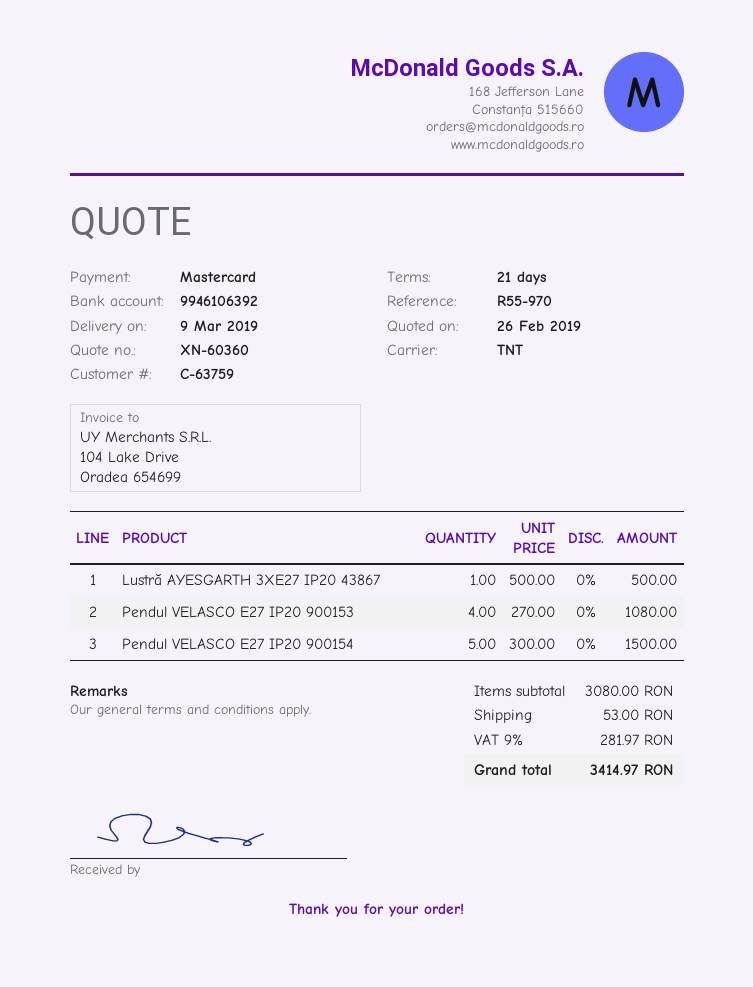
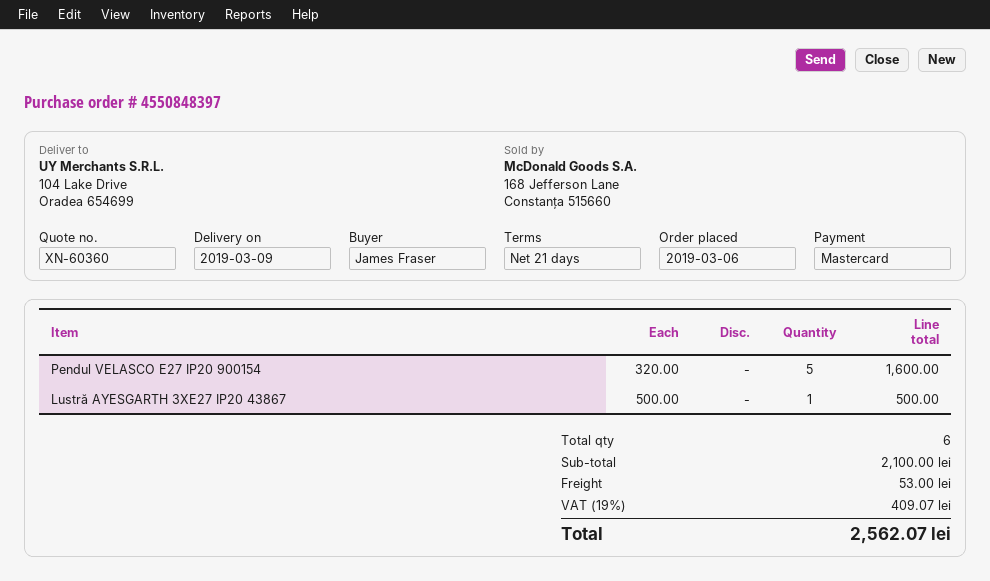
Pendul VELASCO E27 IP20 900153: 4 x 270.00 = 1080.00 -> none
Pendul VELASCO E27 IP20 900154: 5 x 300.00 = 1500.00 -> 5 x 320.00 = 1600.00
subtotal: 3080.00 -> 2100.00
tax: 9% = 281.97 -> 19% = 409.07
total: 3414.97 -> 2562.07

